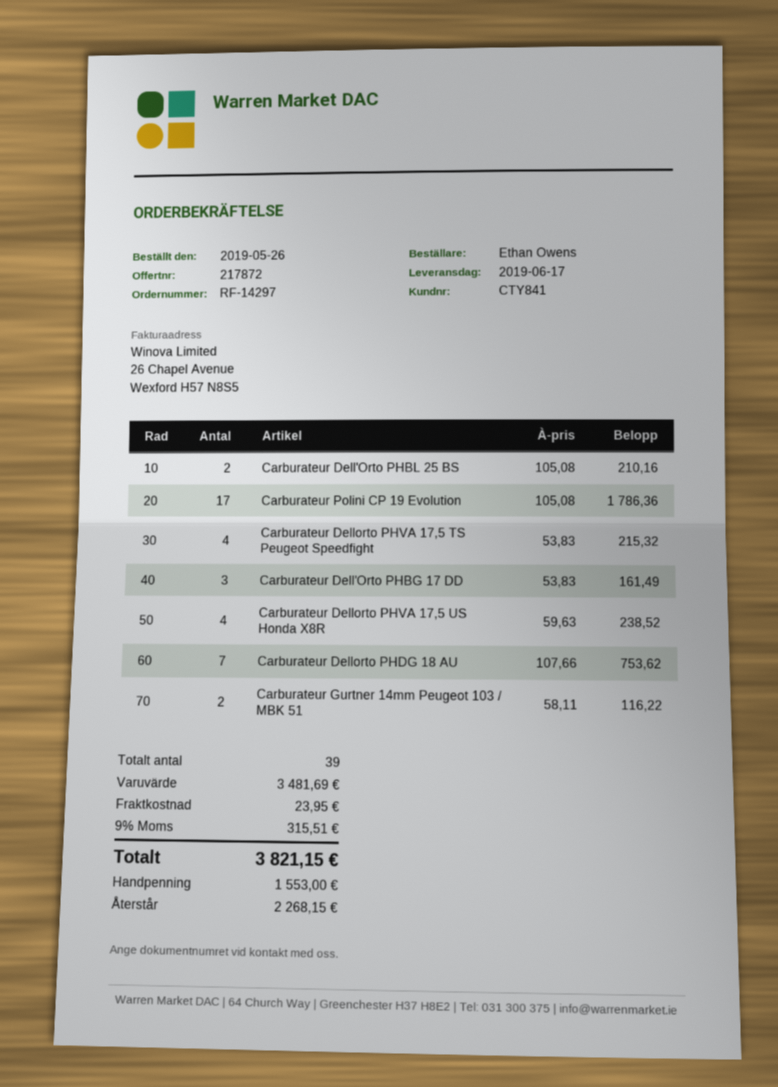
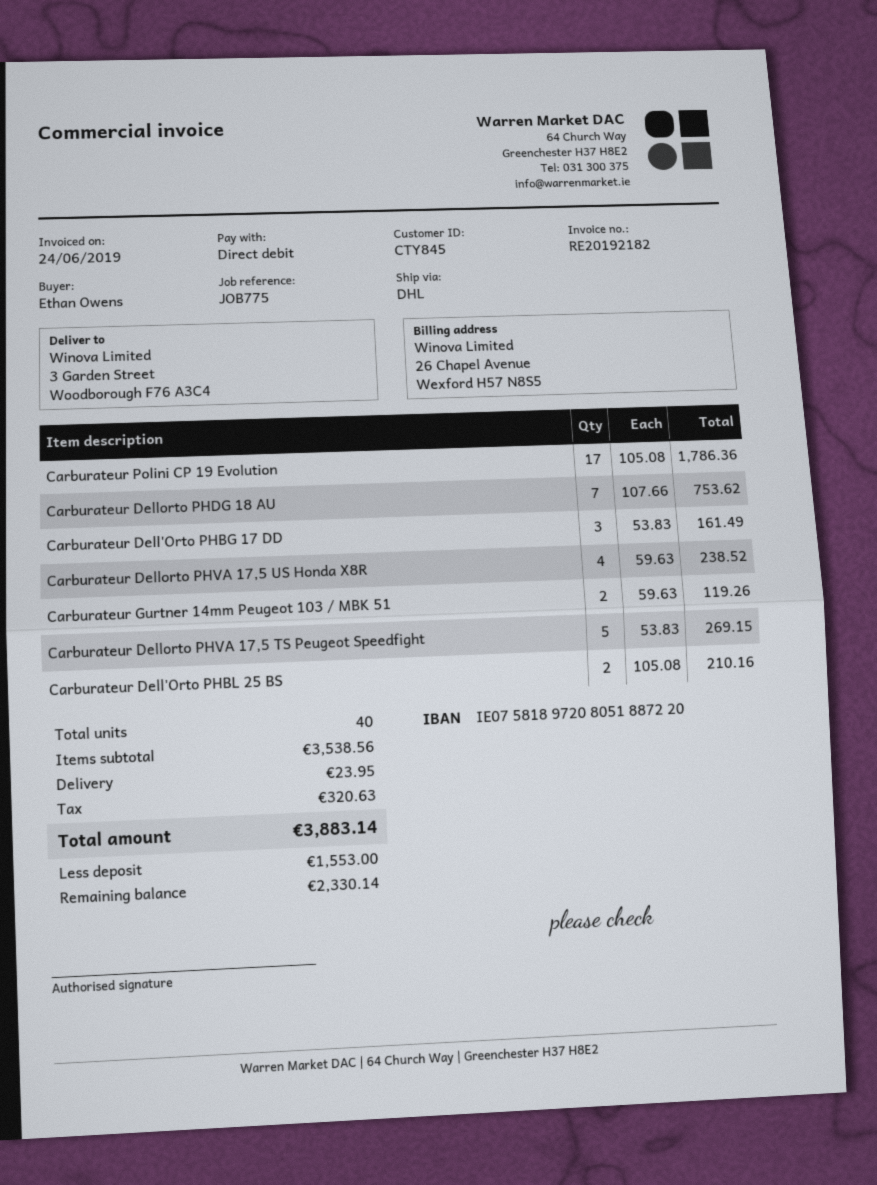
customer number: CTY841 -> CTY845
Carburateur Dellorto PHVA 17,5 TS Peugeot Speedfight: 4 x 53.83 = 215.32 -> 5 x 53.83 = 269.15
Carburateur Gurtner 14mm Peugeot 103 / MBK 51: 2 x 58.11 = 116.22 -> 2 x 59.63 = 119.26
total quantity: 39 -> 40
subtotal: 3481.69 -> 3538.56
tax: 315.51 -> 320.63
total: 3821.15 -> 3883.14
balance: 2268.15 -> 2330.14

